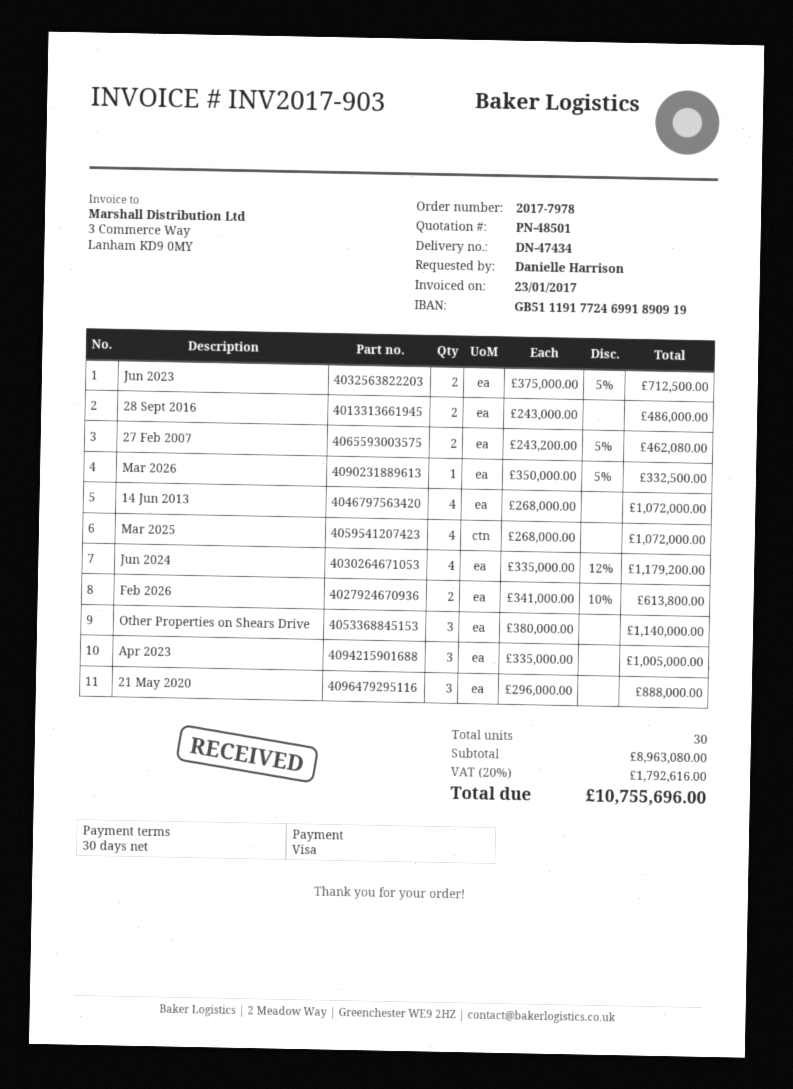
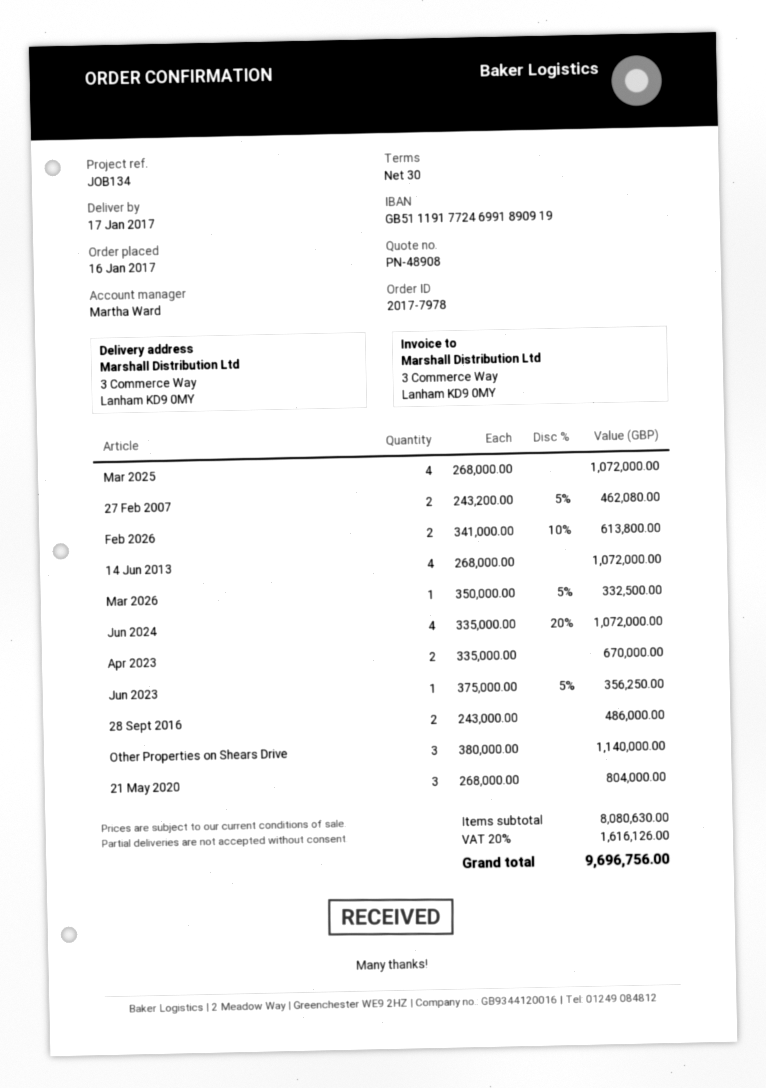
quote number: PN-48501 -> PN-48908
Jun 2023: 2 x 375000.00 - 5% = 712500.00 -> 1 x 375000.00 - 5% = 356250.00
Jun 2024: 4 x 335000.00 - 12% = 1179200.00 -> 4 x 335000.00 - 20% = 1072000.00
Apr 2023: 3 x 335000.00 = 1005000.00 -> 2 x 335000.00 = 670000.00
21 May 2020: 3 x 296000.00 = 888000.00 -> 3 x 268000.00 = 804000.00
subtotal: 8963080.00 -> 8080630.00
tax: 20% = 1792616.00 -> 20% = 1616126.00
total: 10755696.00 -> 9696756.00

